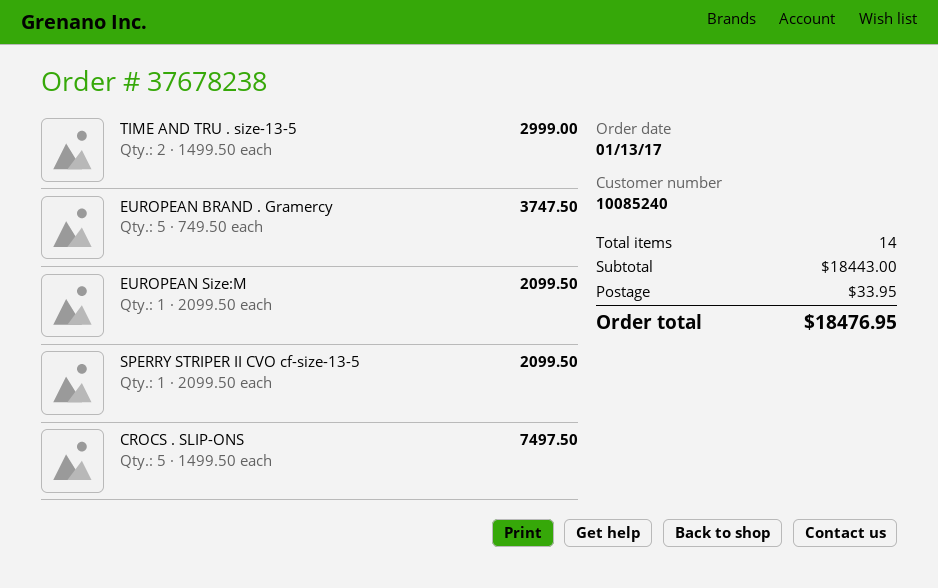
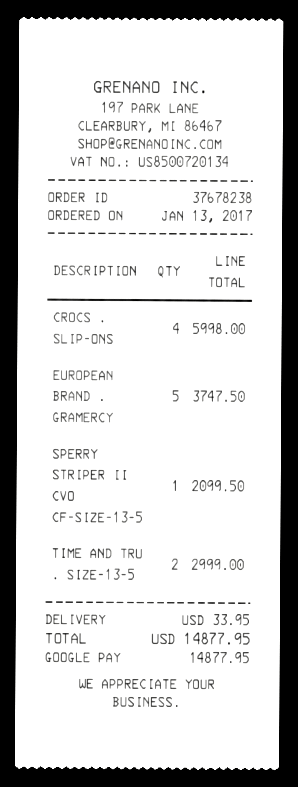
EUROPEAN Size:M: 1 for 2099.50 -> none
CROCS . SLIP-ONS: 5 for 7497.50 -> 4 for 5998.00
total: 18476.95 -> 14877.95

